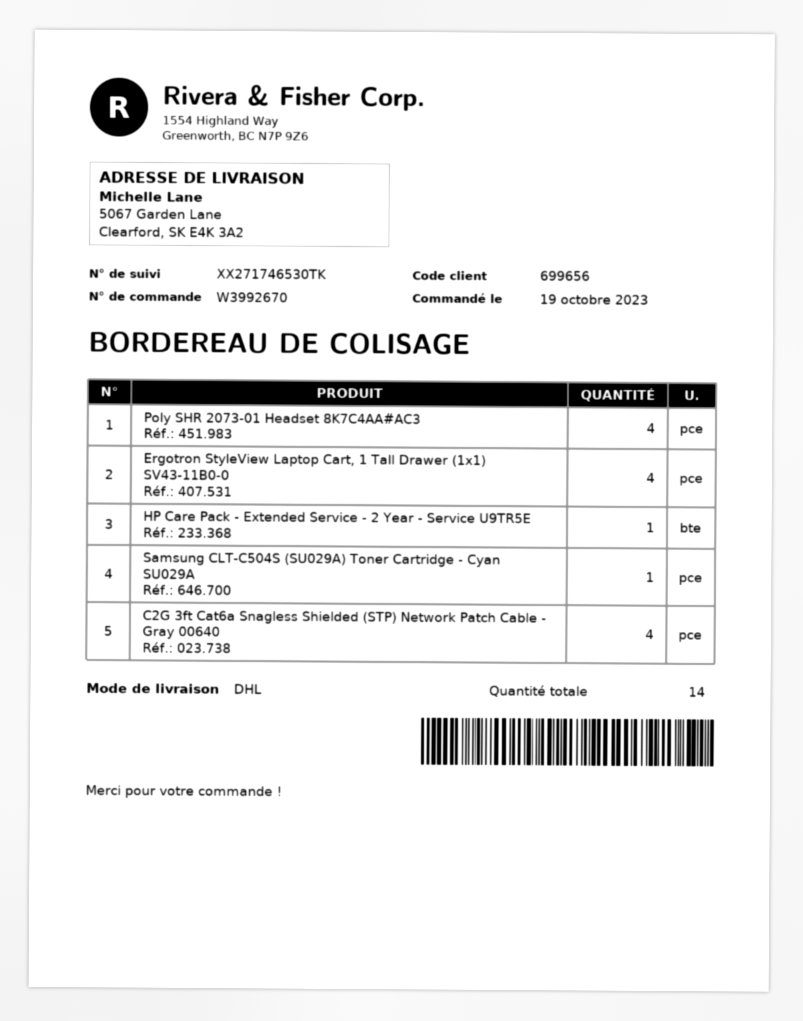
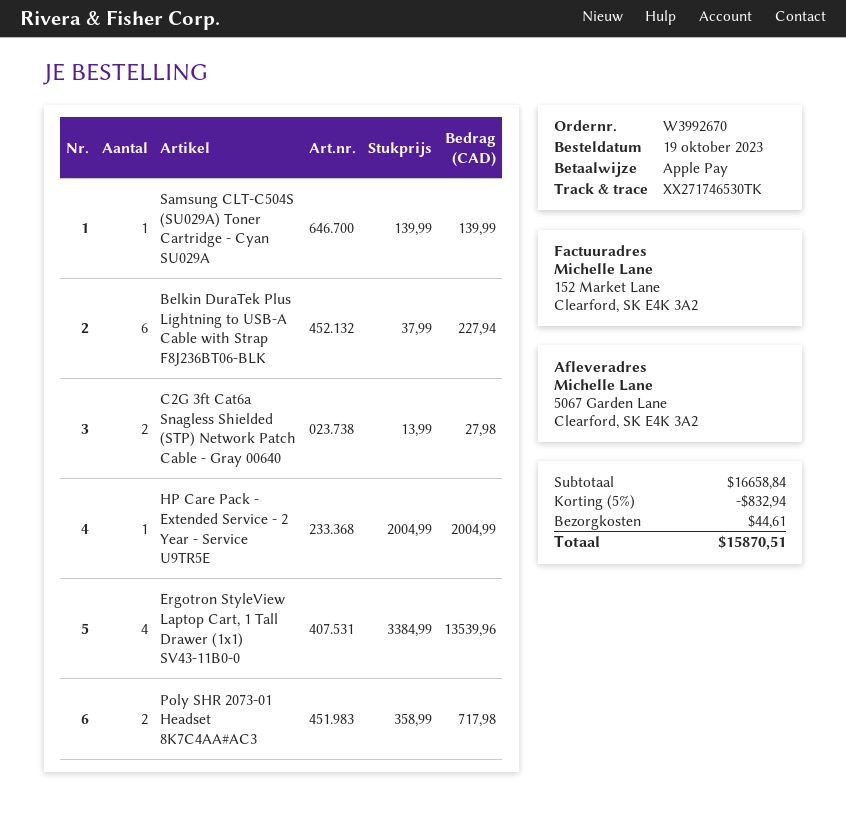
Poly SHR 2073-01 Headset 8K7C4AA#AC3: 4 -> 2
C2G 3ft Cat6a Snagless Shielded (STP) Network Patch Cable - Gray 00640: 4 -> 2
Belkin DuraTek Plus Lightning to USB-A Cable with Strap F8J236BT06-BLK: none -> 6

